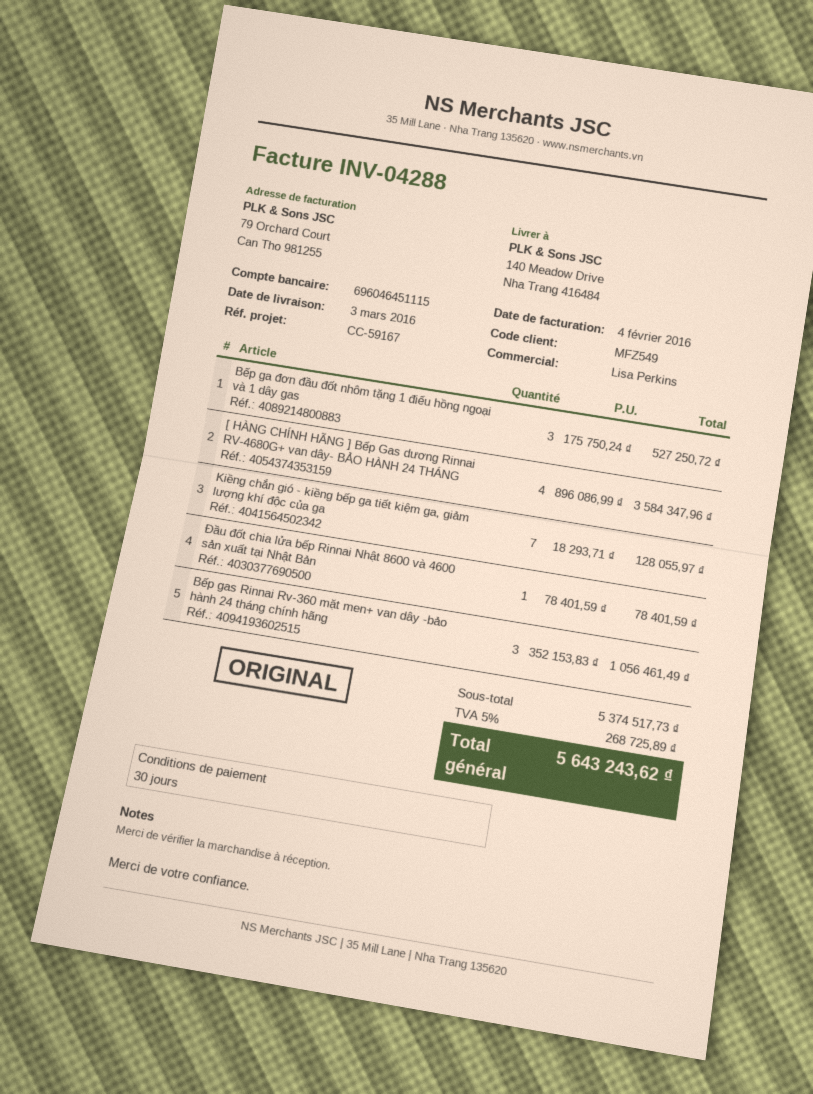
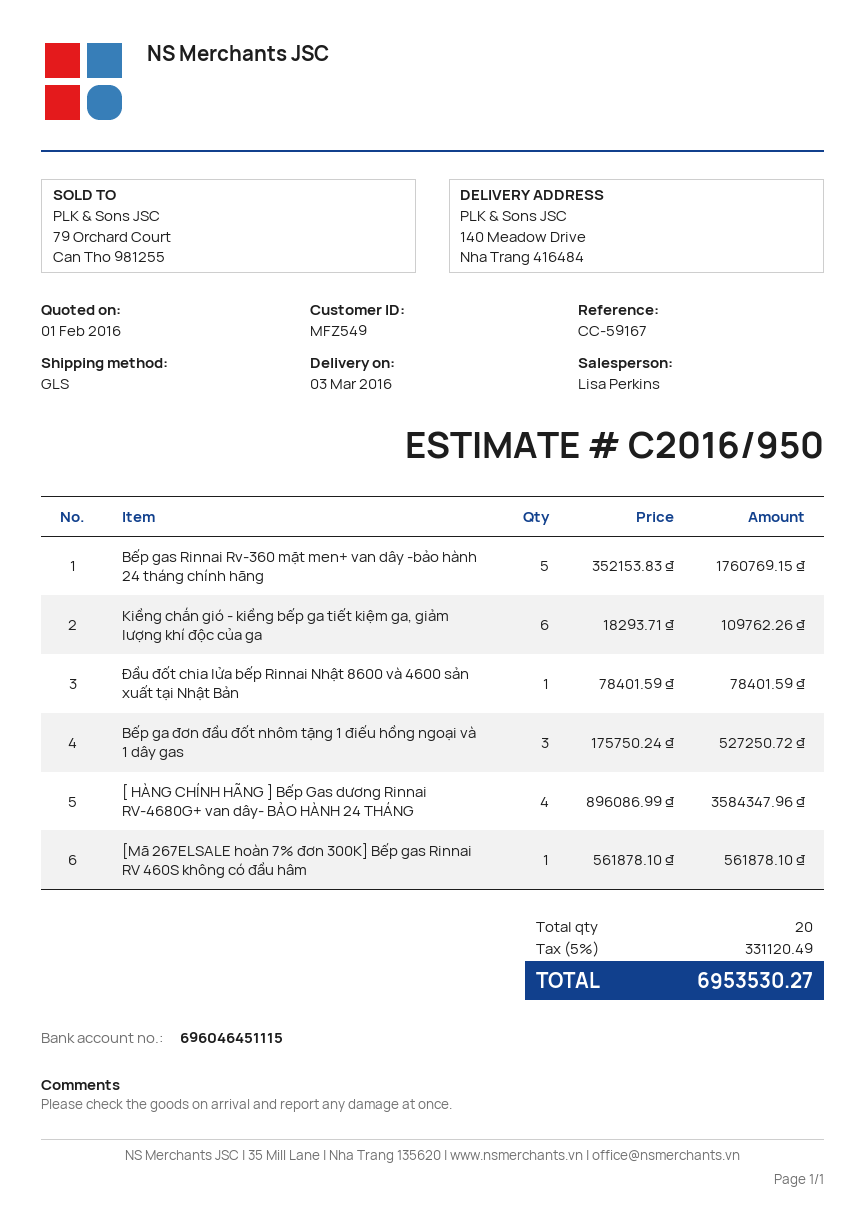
Kiềng chắn gió - kiềng bếp ga tiết kiệm ga, giảm lượng khí độc của ga: 7 x 18293.71 = 128055.97 -> 6 x 18293.71 = 109762.26
Bếp gas Rinnai Rv-360 mặt men+ van dây -bảo hành 24 tháng chính hãng: 3 x 352153.83 = 1056461.49 -> 5 x 352153.83 = 1760769.15
[Mã 267ELSALE hoàn 7% đơn 300K] Bếp gas Rinnai RV 460S không có đầu hâm: none -> 1 x 561878.10 = 561878.10
tax: 5% = 268725.89 -> 5% = 331120.49
total: 5643243.62 -> 6953530.27

